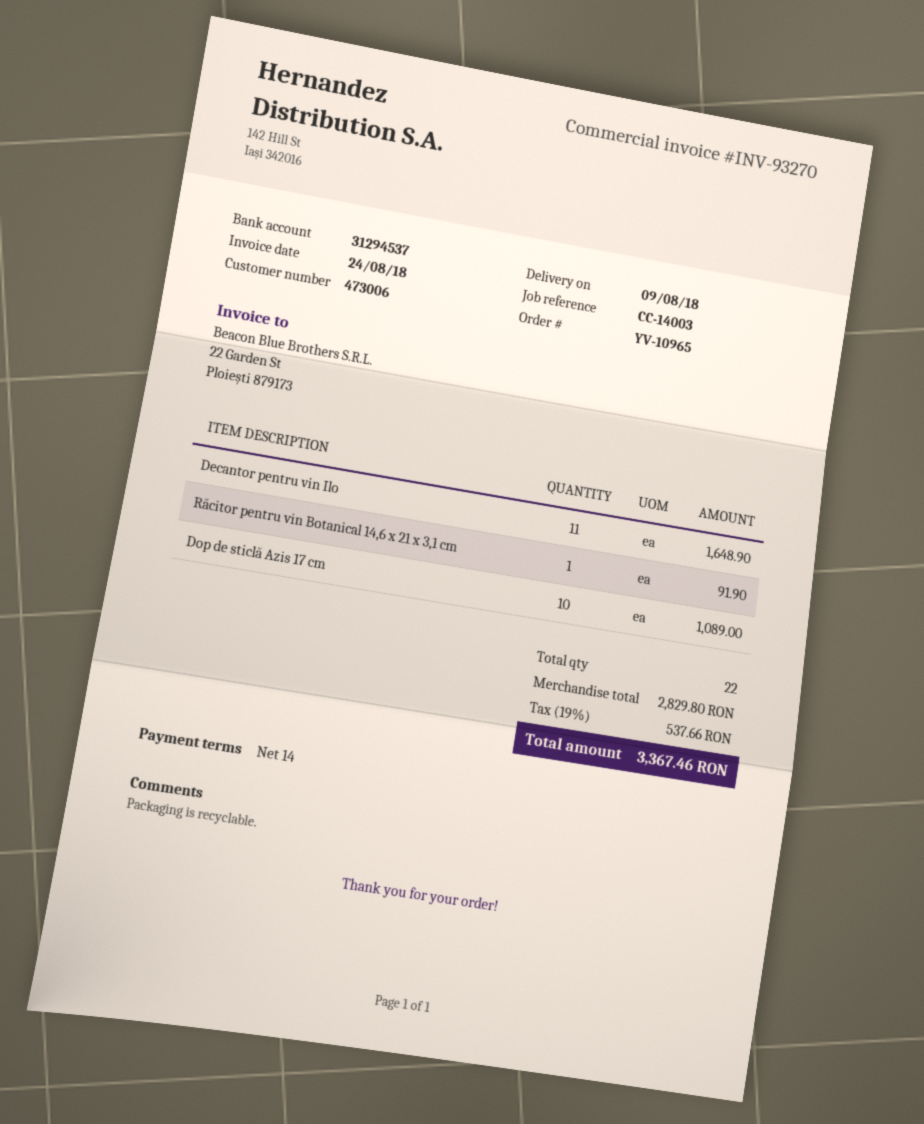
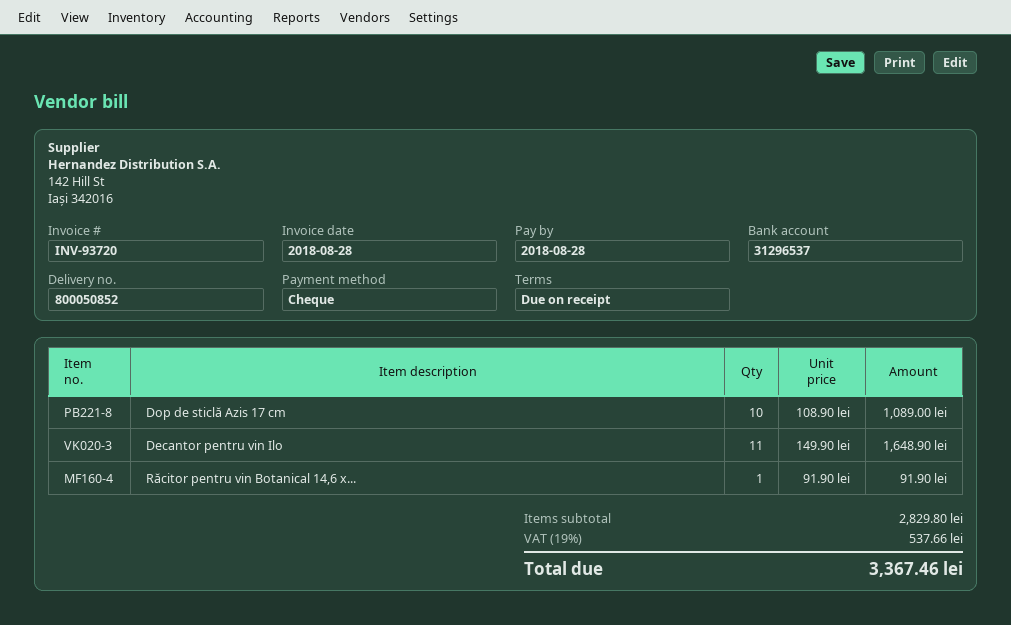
invoice number: INV-93270 -> INV-93720
invoice date: 2018-08-24 -> 2018-08-28
payment terms: 14 days -> on receipt
bank account: 31294537 -> 31296537

